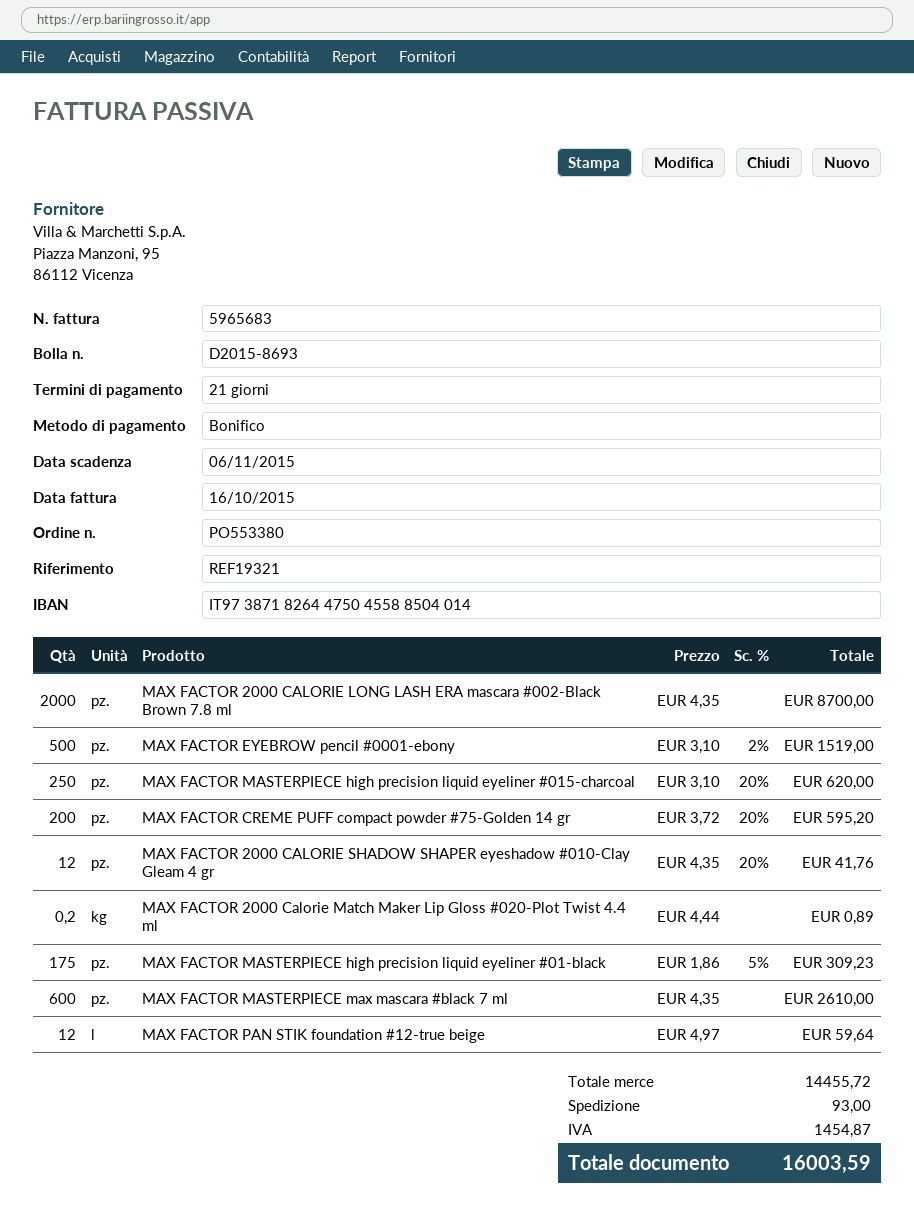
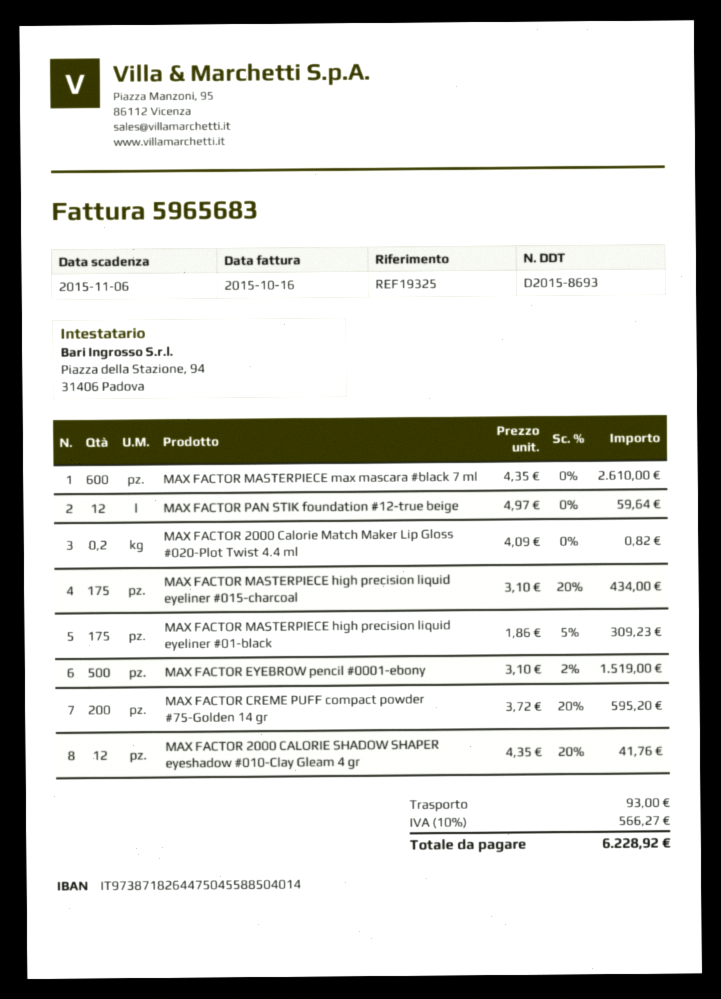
reference: REF19321 -> REF19325
MAX FACTOR 2000 CALORIE LONG LASH ERA mascara #002-Black Brown 7.8 ml: 2000 x 4.35 = 8700.00 -> none
MAX FACTOR MASTERPIECE high precision liquid eyeliner #015-charcoal: 250 x 3.10 - 20% = 620.00 -> 175 x 3.10 - 20% = 434.00
MAX FACTOR 2000 Calorie Match Maker Lip Gloss #020-Plot Twist 4.4 ml: 0.2 x 4.44 = 0.89 -> 0.2 x 4.09 = 0.82
tax: 1454.87 -> 566.27
total: 16003.59 -> 6228.92

